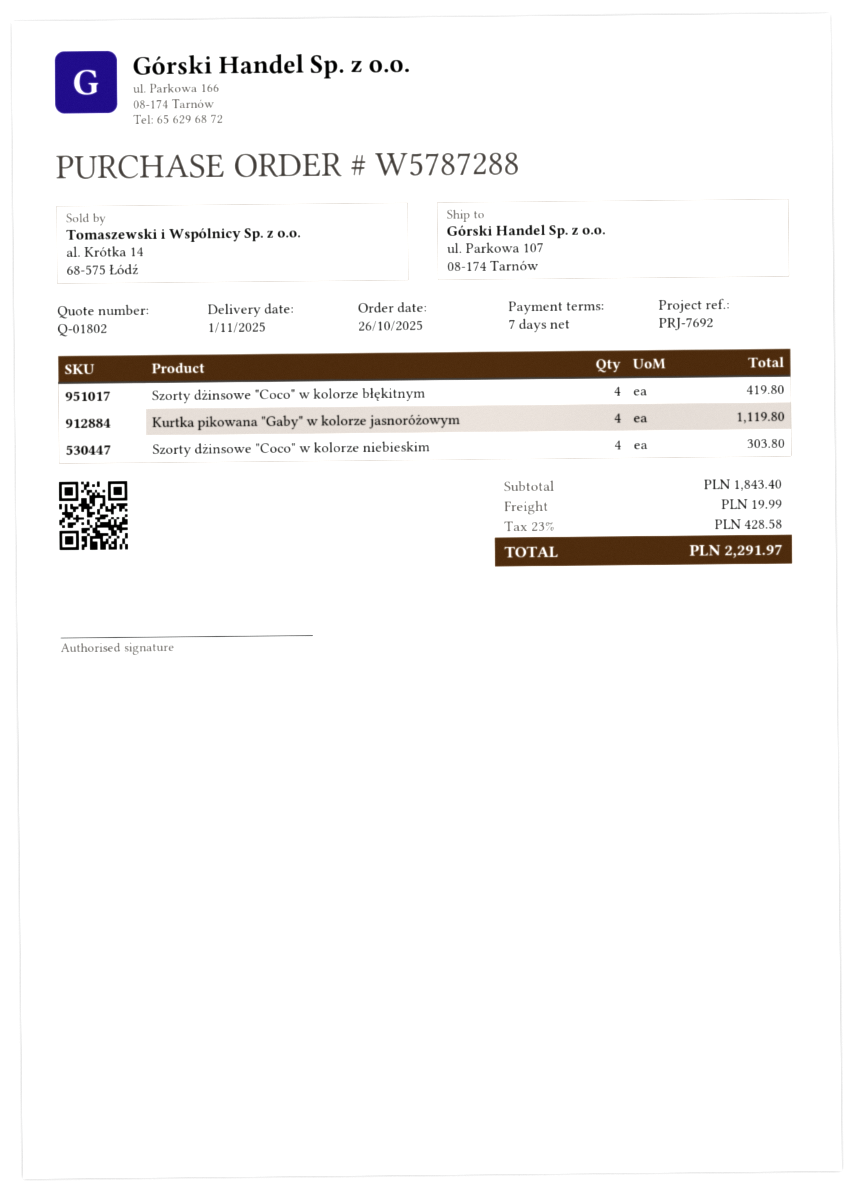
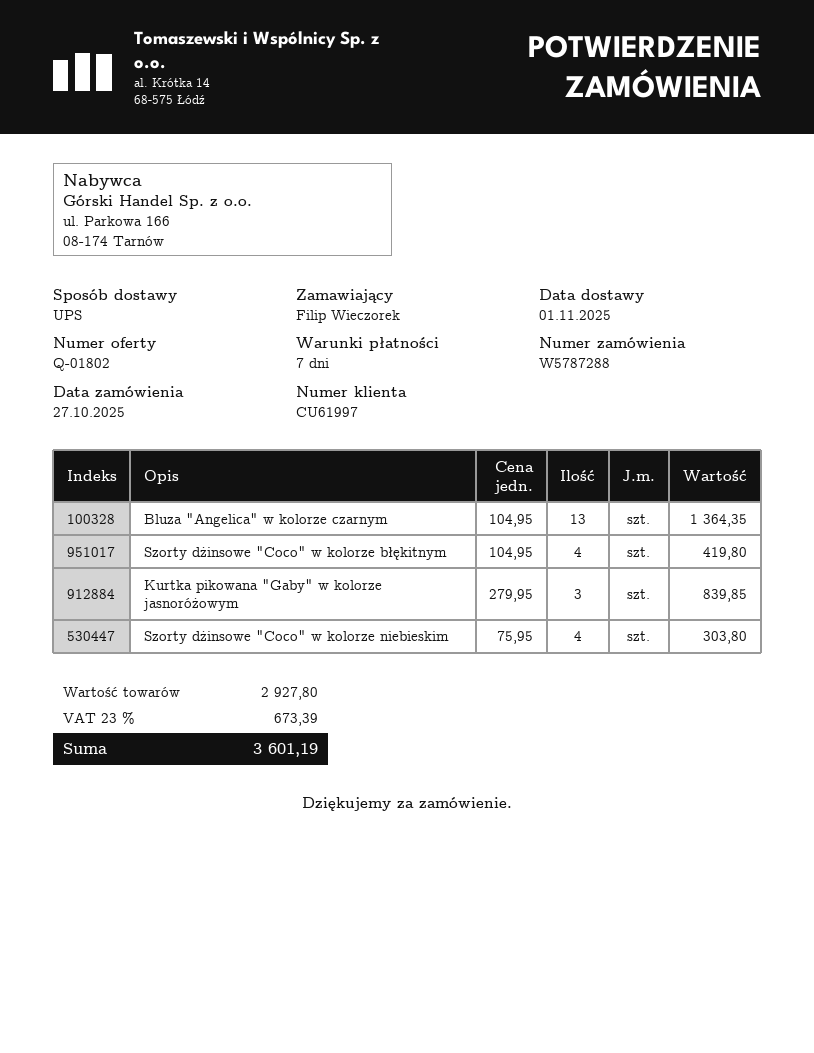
order date: 2025-10-26 -> 2025-10-27
Kurtka pikowana "Gaby" w kolorze jasnoróżowym: 4 for 1119.80 -> 3 for 839.85
Bluza "Angelica" w kolorze czarnym: none -> 13 for 1364.35
subtotal: 1843.40 -> 2927.80
shipping: 19.99 -> none
tax: 23% = 428.58 -> 23% = 673.39
total: 2291.97 -> 3601.19

